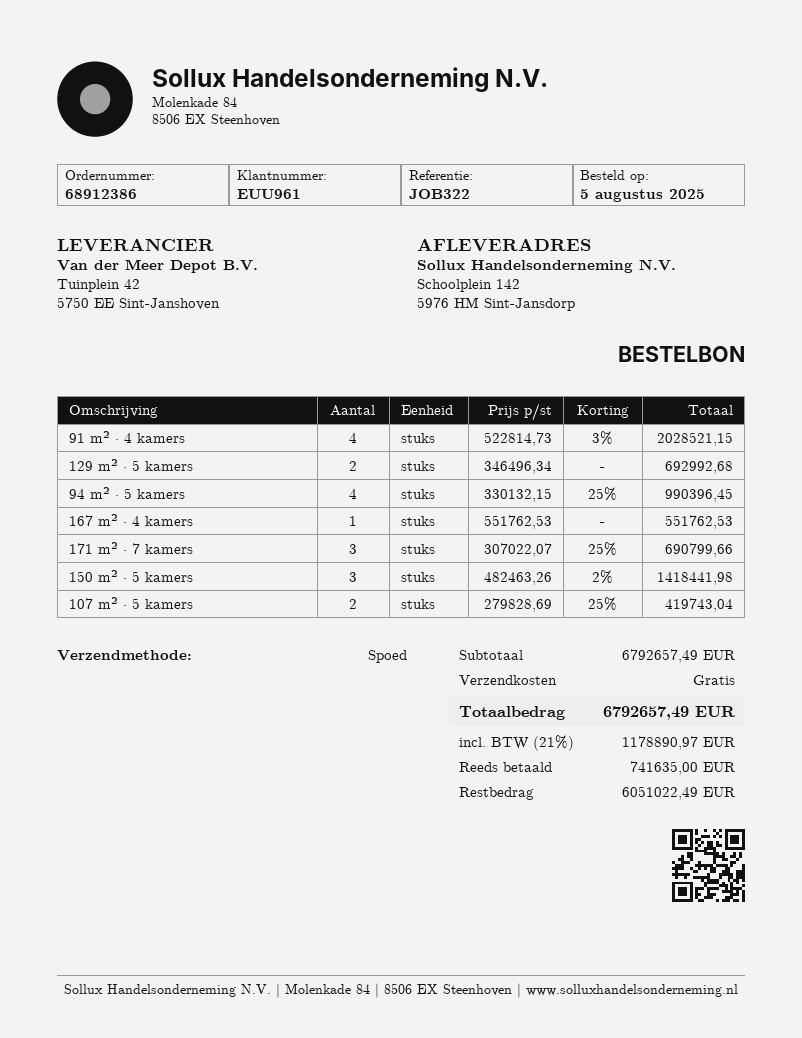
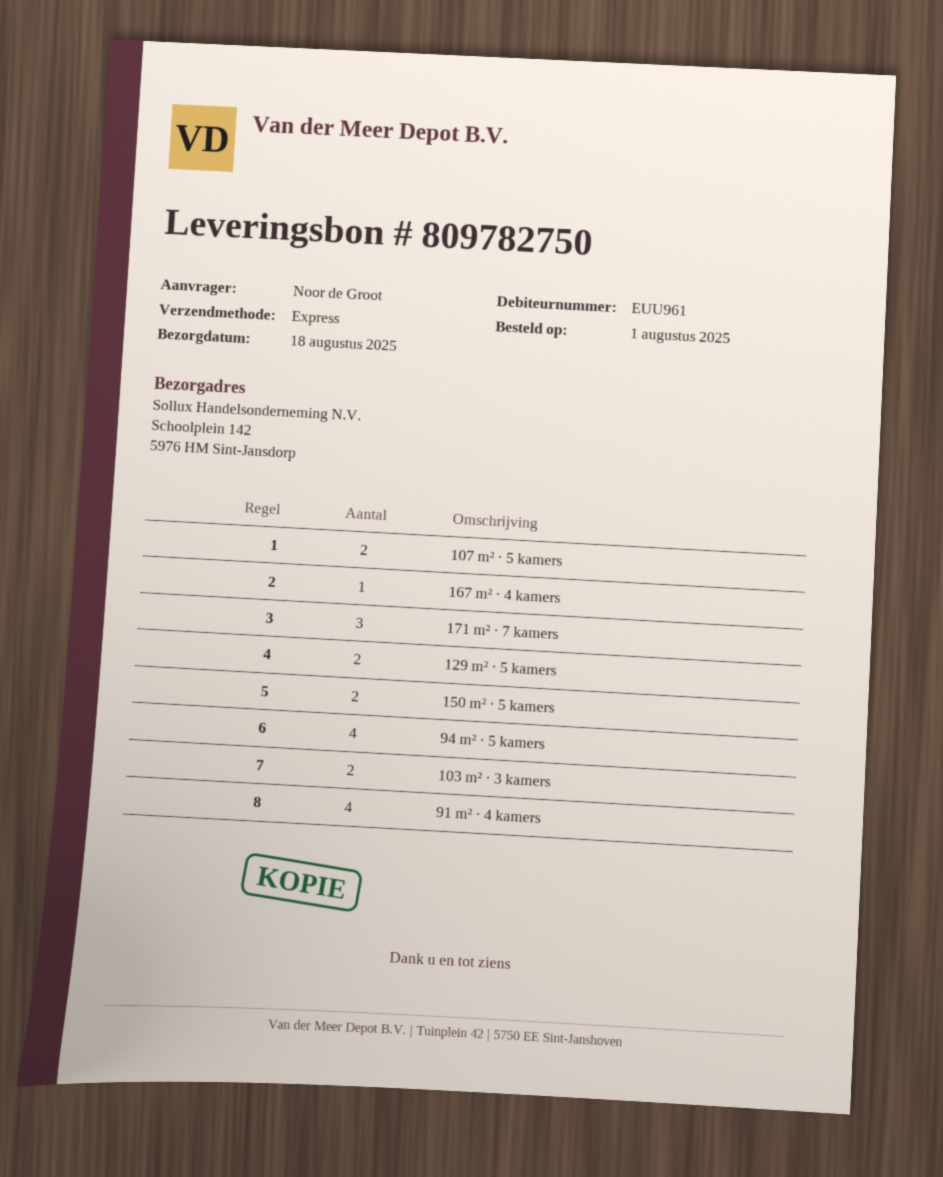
order date: 2025-08-05 -> 2025-08-01
150 m² · 5 kamers: 3 -> 2
103 m² · 3 kamers: none -> 2

